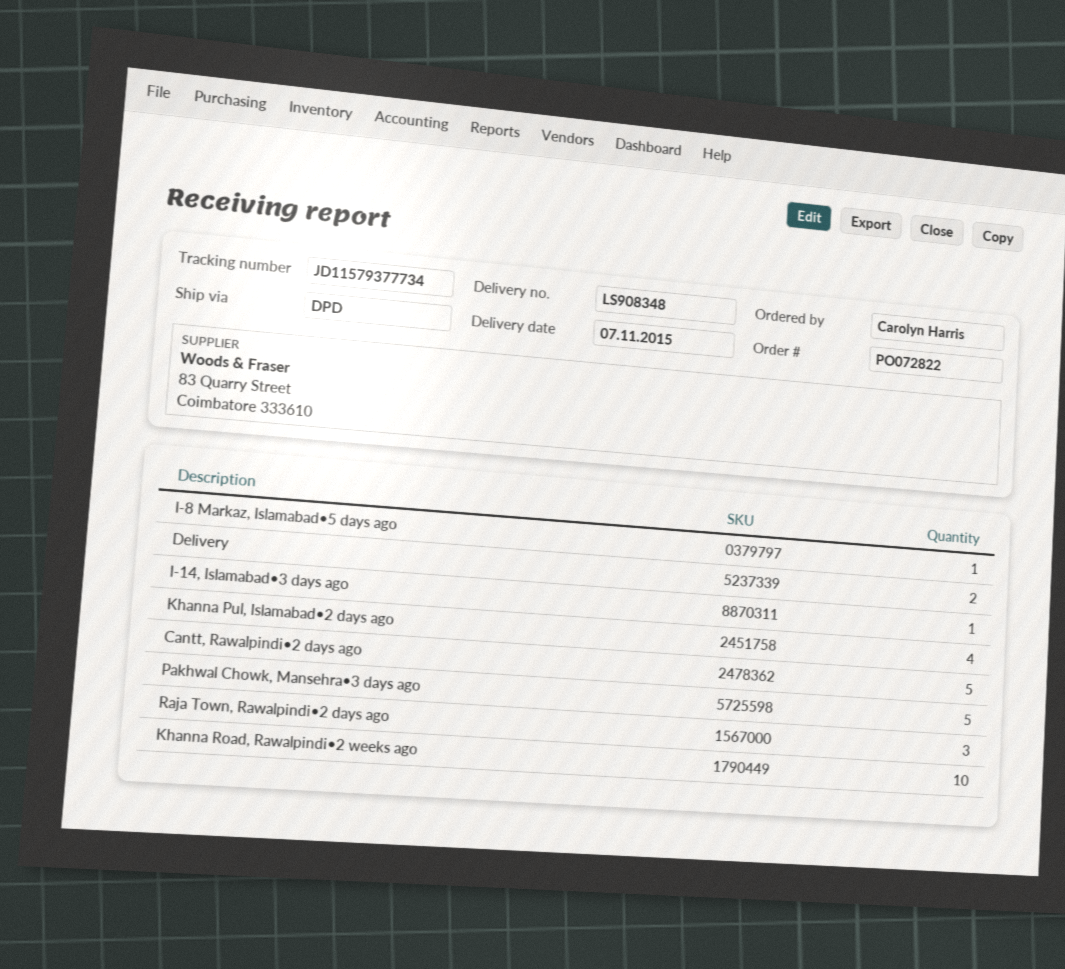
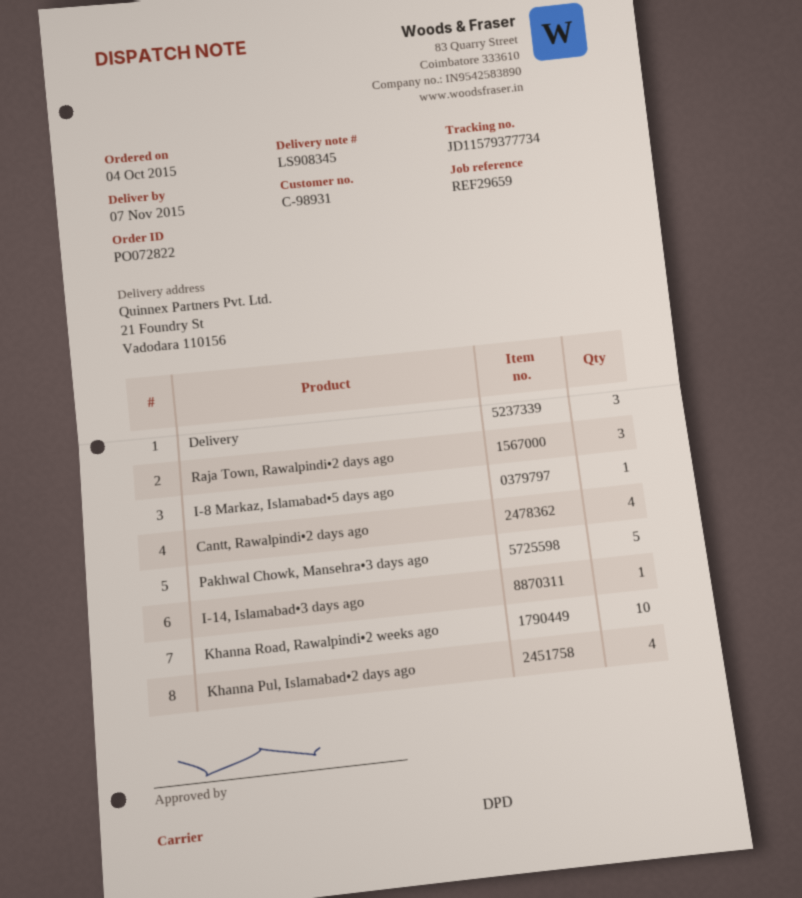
delivery note number: LS908348 -> LS908345
Delivery: 2 -> 3
Cantt, Rawalpindi•2 days ago: 5 -> 4

